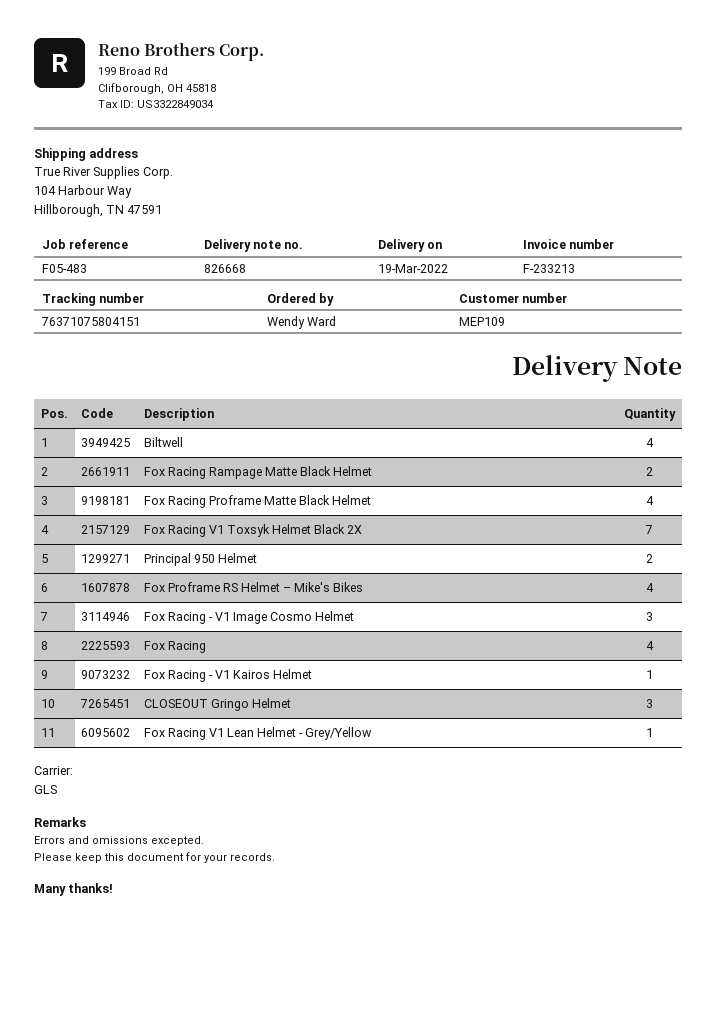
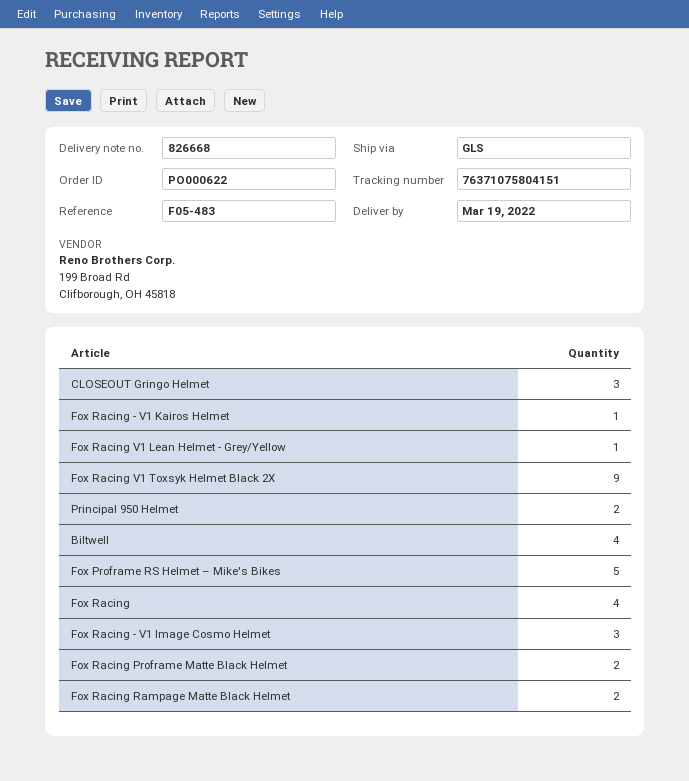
Fox Racing Proframe Matte Black Helmet: 4 -> 2
Fox Racing V1 Toxsyk Helmet Black 2X: 7 -> 9
Fox Proframe RS Helmet – Mike's Bikes: 4 -> 5

